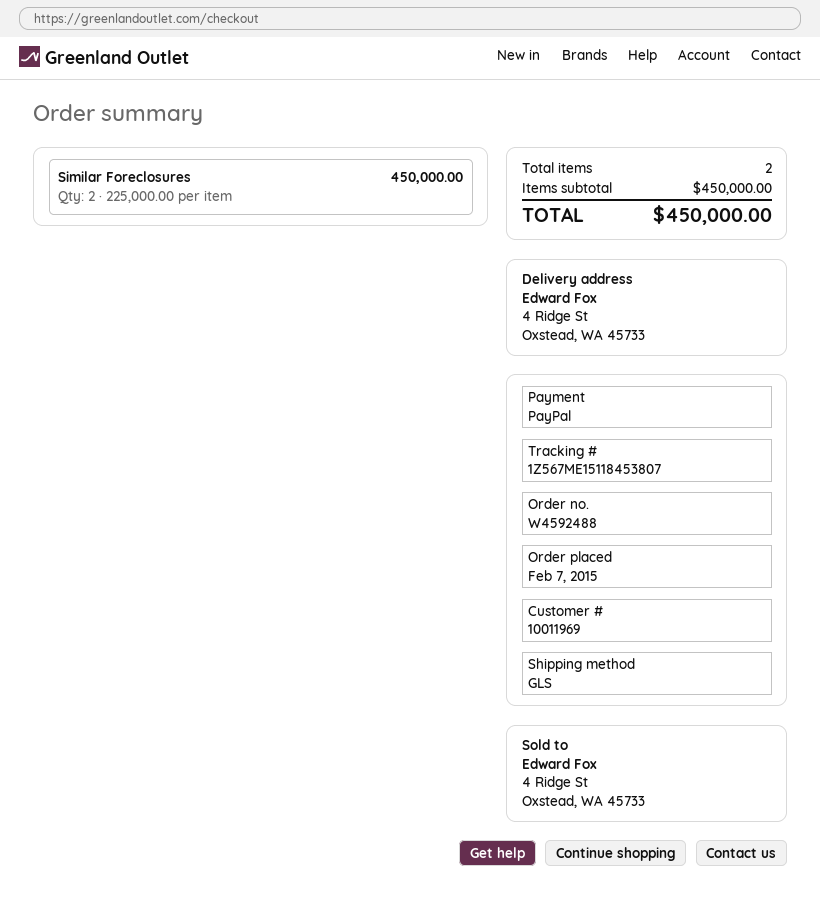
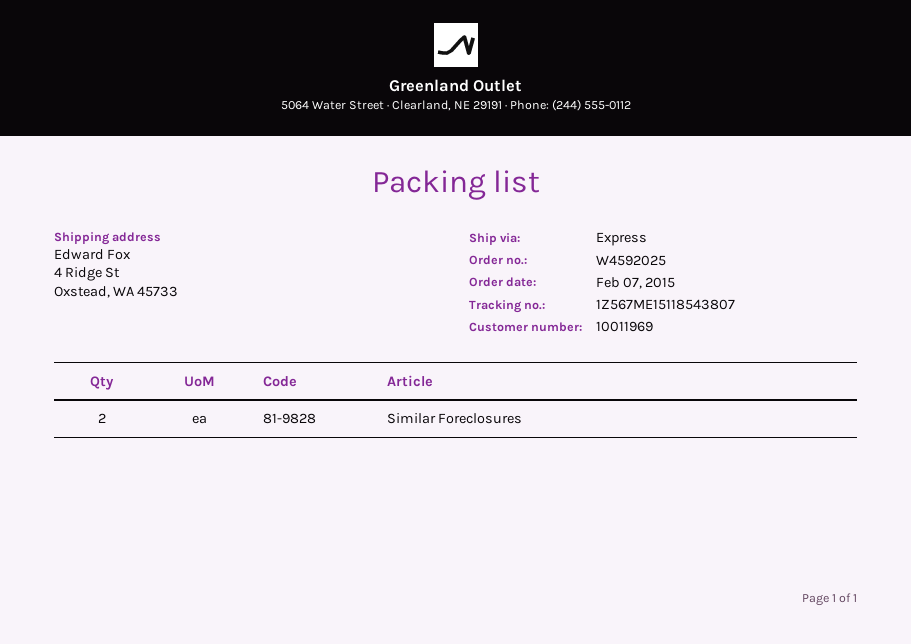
order number: W4592488 -> W4592025
shipping method: GLS -> express
tracking number: 1Z567ME15118453807 -> 1Z567ME15118543807

